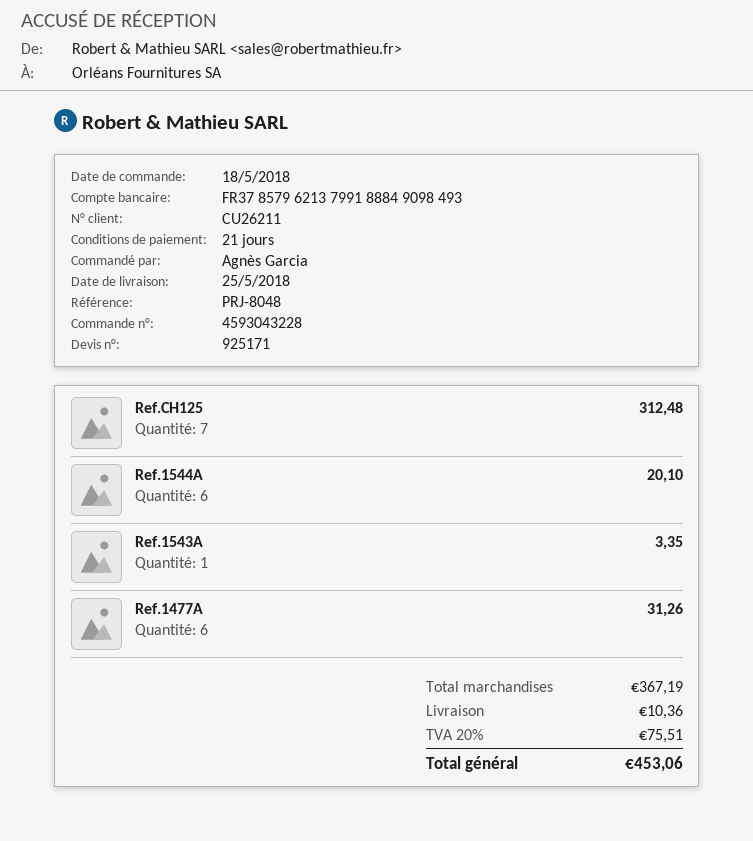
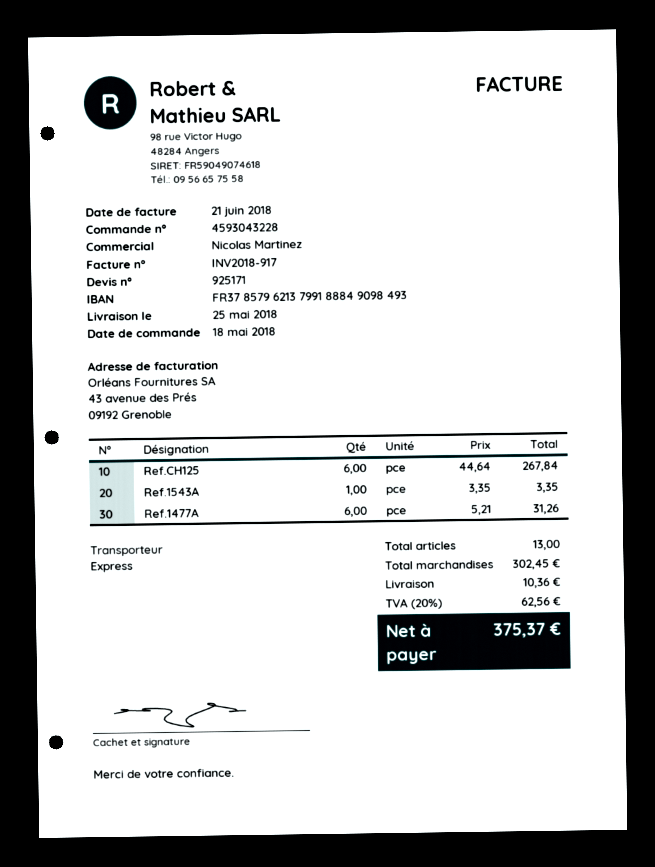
Ref.CH125: 7 for 312.48 -> 6 for 267.84
Ref.1544A: 6 for 20.10 -> none
subtotal: 367.19 -> 302.45
tax: 20% = 75.51 -> 20% = 62.56
total: 453.06 -> 375.37

